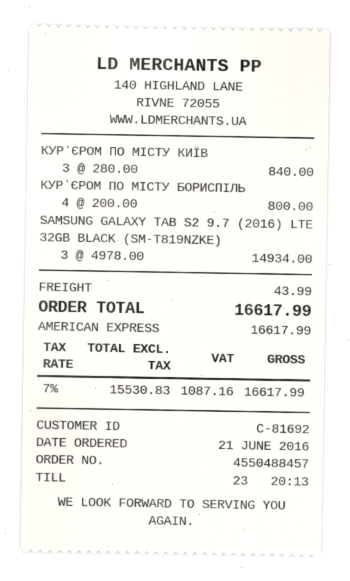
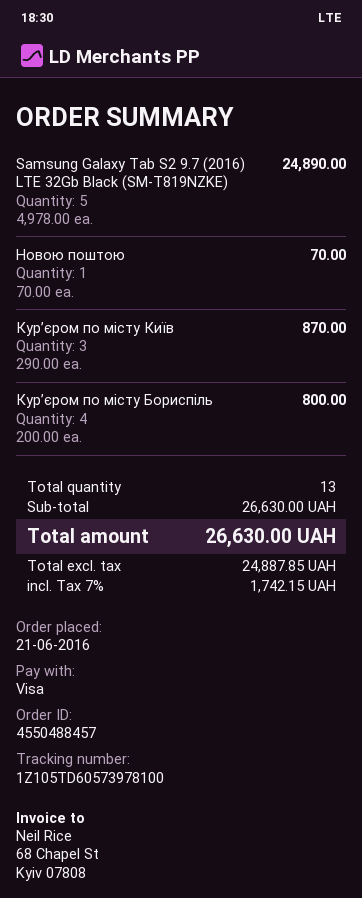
payment method: American Express -> Visa
КУРʼЄРОМ ПО МІСТУ КИЇВ: 3 x 280.00 = 840.00 -> 3 x 290.00 = 870.00
SAMSUNG GALAXY TAB S2 9.7 (2016) LTE 32GB BLACK (SM-T819NZKE): 3 x 4978.00 = 14934.00 -> 5 x 4978.00 = 24890.00
Новою поштою: none -> 1 x 70.00 = 70.00
shipping: 43.99 -> none
net: 15530.83 -> 24887.85
tax: 7% = 1087.16 -> 7% = 1742.15
total: 16617.99 -> 26630.00

